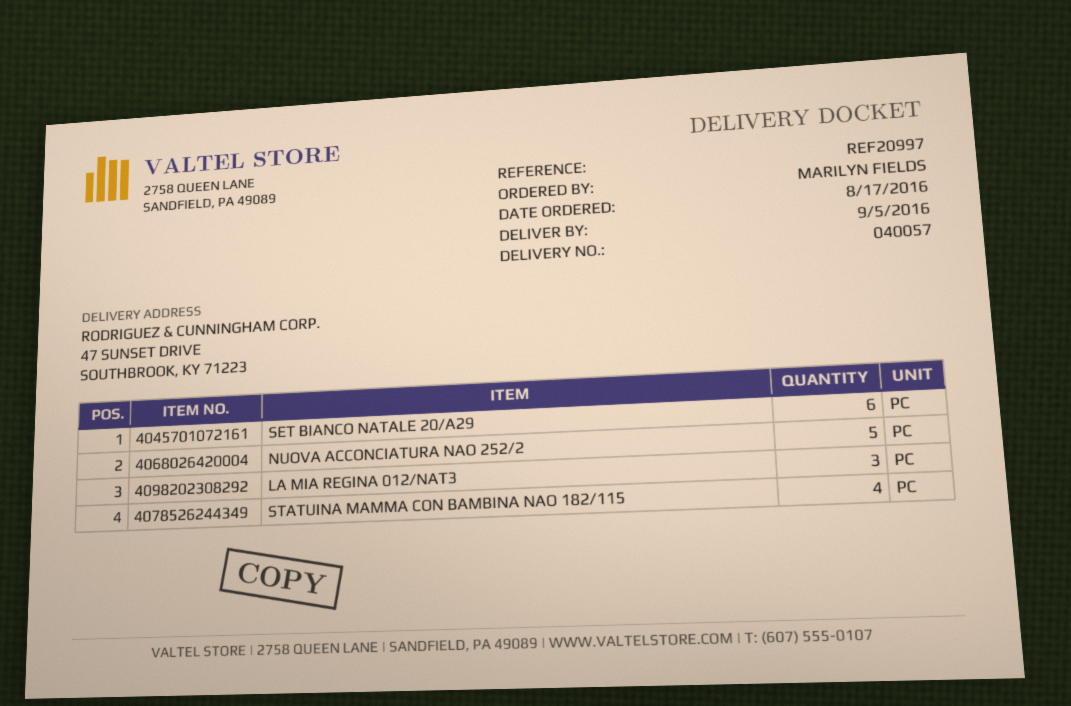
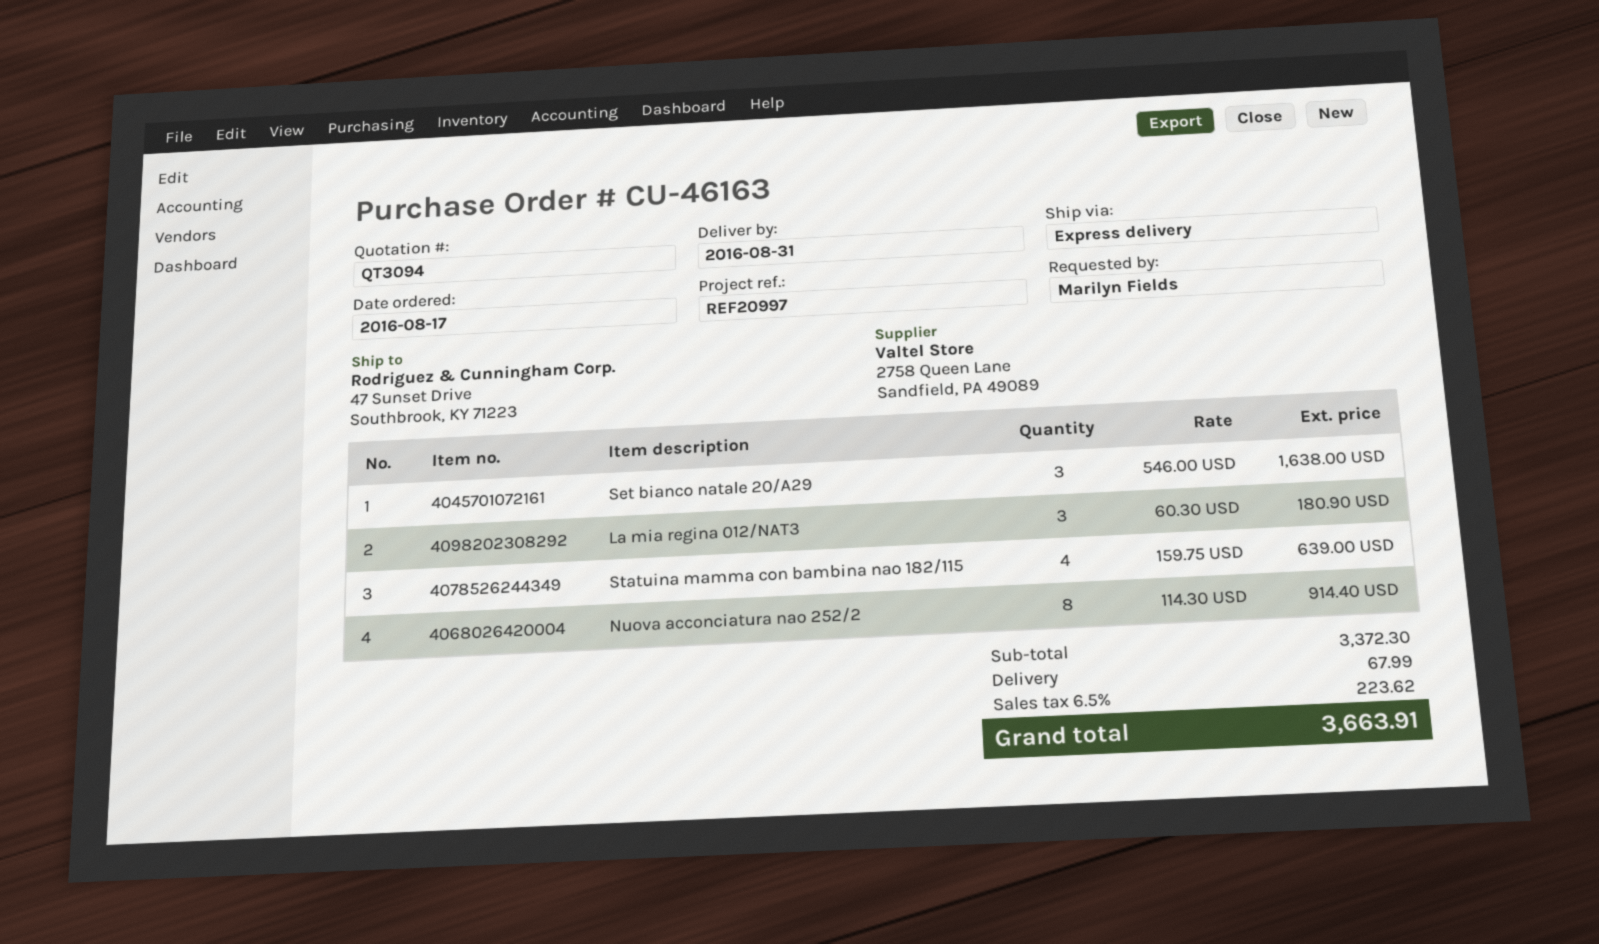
delivery date: 2016-09-05 -> 2016-08-31
SET BIANCO NATALE 20/A29: 6 -> 3
NUOVA ACCONCIATURA NAO 252/2: 5 -> 8

